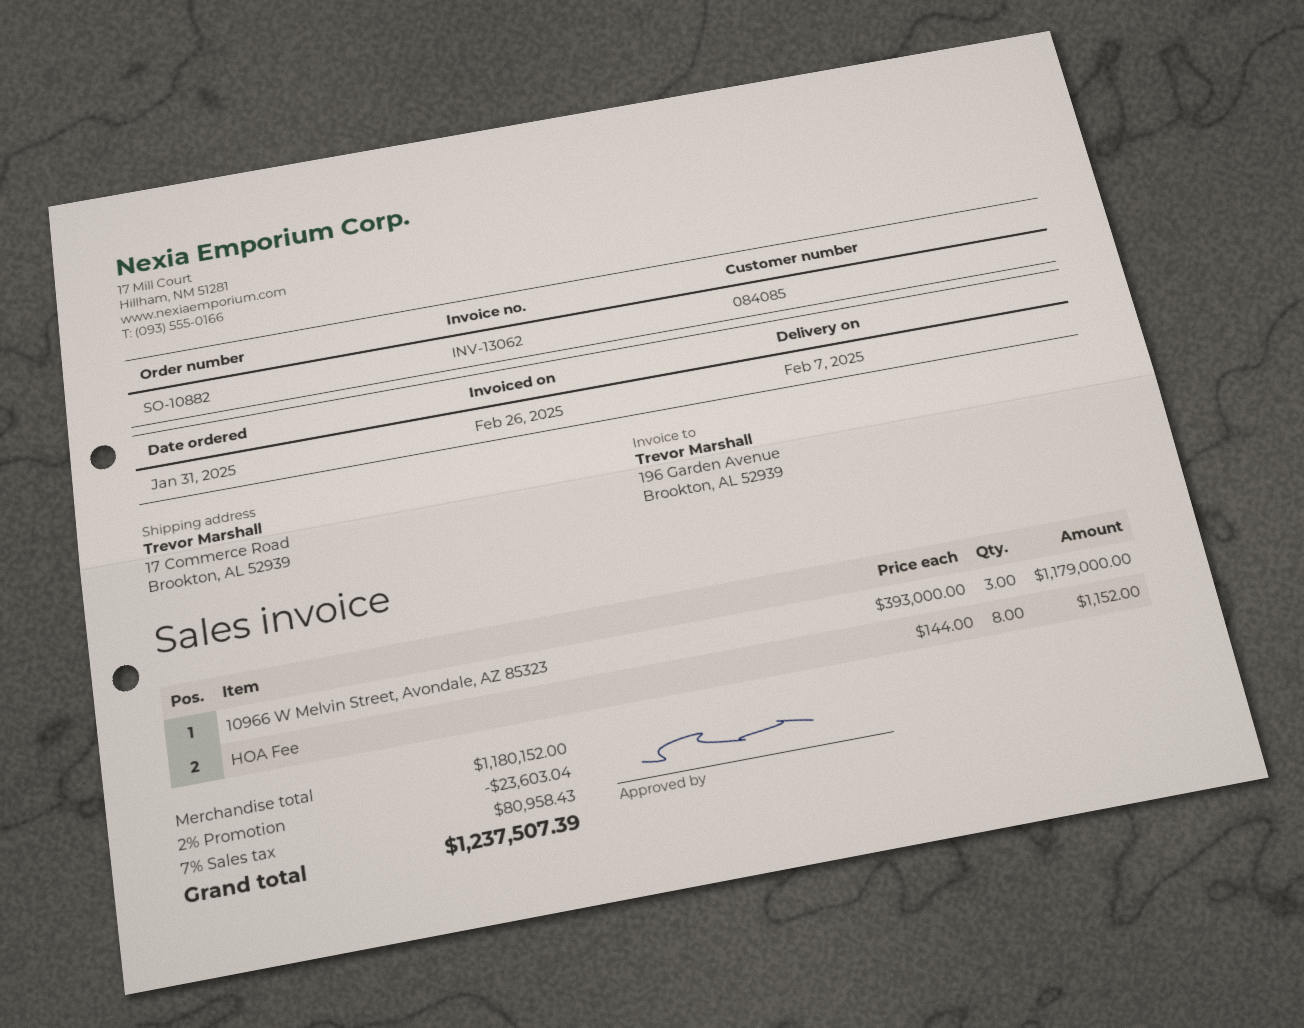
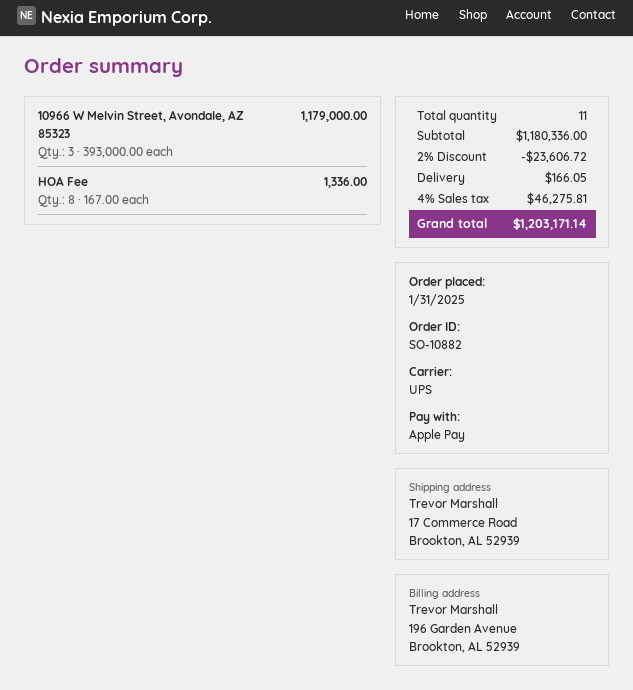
HOA Fee: 8 x 144.00 = 1152.00 -> 8 x 167.00 = 1336.00
subtotal: 1180152.00 -> 1180336.00
discount: 2% = 23603.04 -> 2% = 23606.72
shipping: none -> 166.05
tax: 7% = 80958.43 -> 4% = 46275.81
total: 1237507.39 -> 1203171.14

